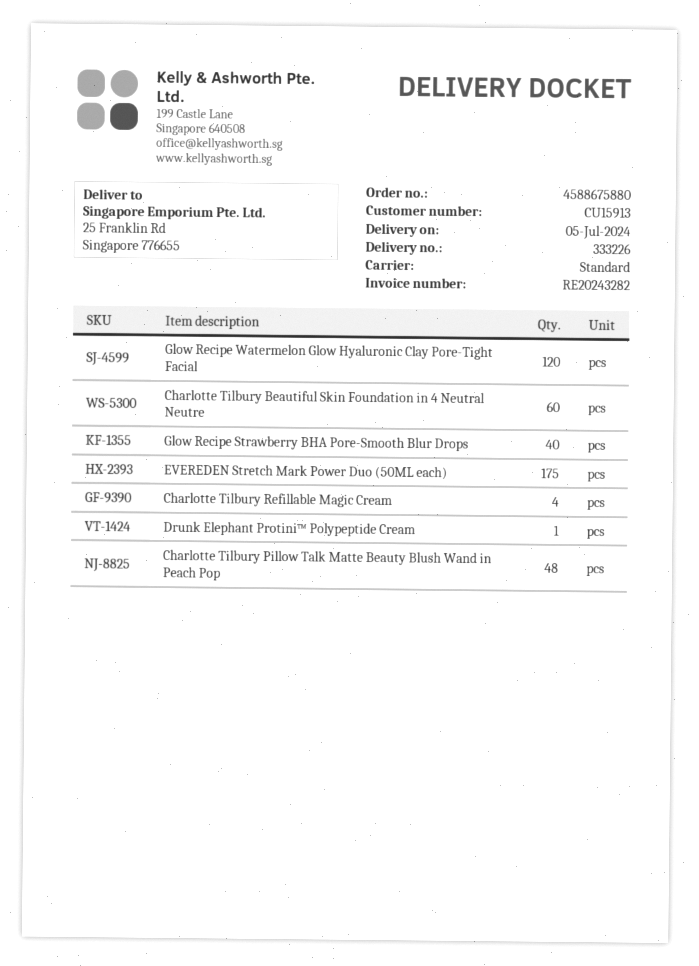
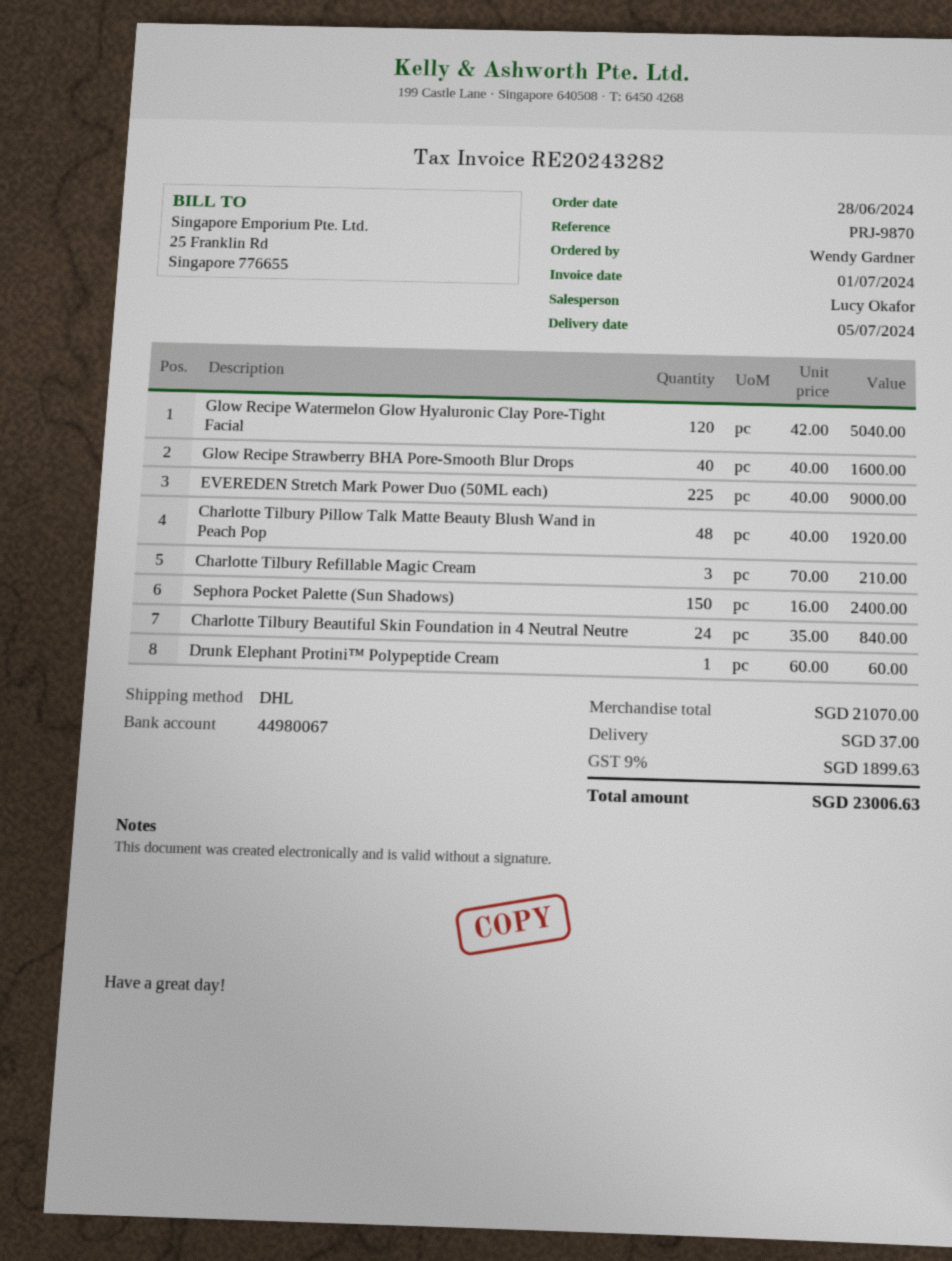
shipping method: standard -> DHL
Charlotte Tilbury Beautiful Skin Foundation in 4 Neutral Neutre: 60 -> 24
EVEREDEN Stretch Mark Power Duo (50ML each): 175 -> 225
Charlotte Tilbury Refillable Magic Cream: 4 -> 3
Sephora Pocket Palette (Sun Shadows): none -> 150

